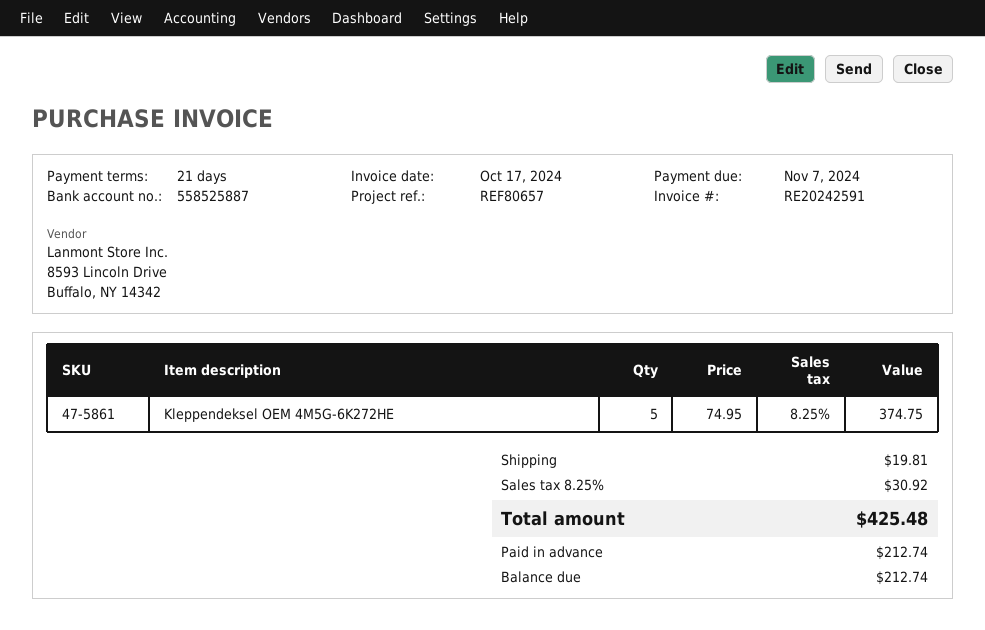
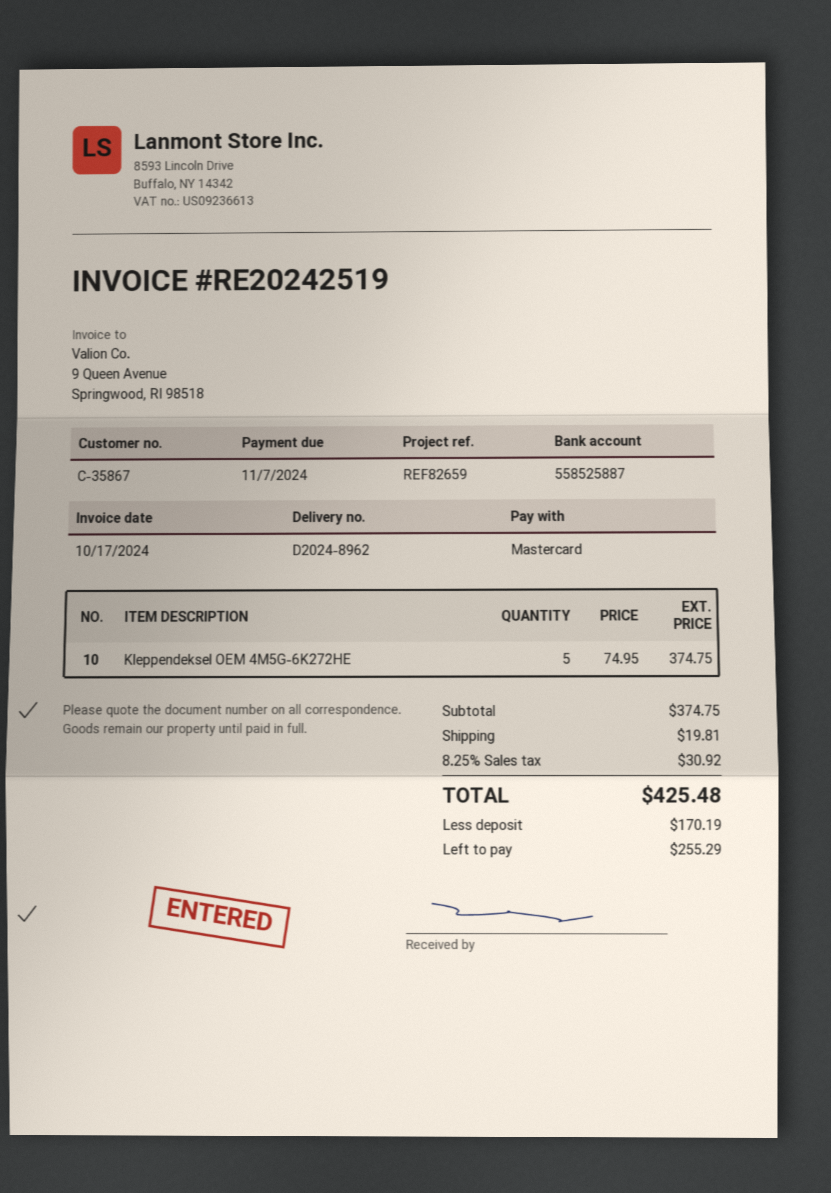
invoice number: RE20242591 -> RE20242519
reference: REF80657 -> REF82659
deposit: 212.74 -> 170.19
balance: 212.74 -> 255.29

